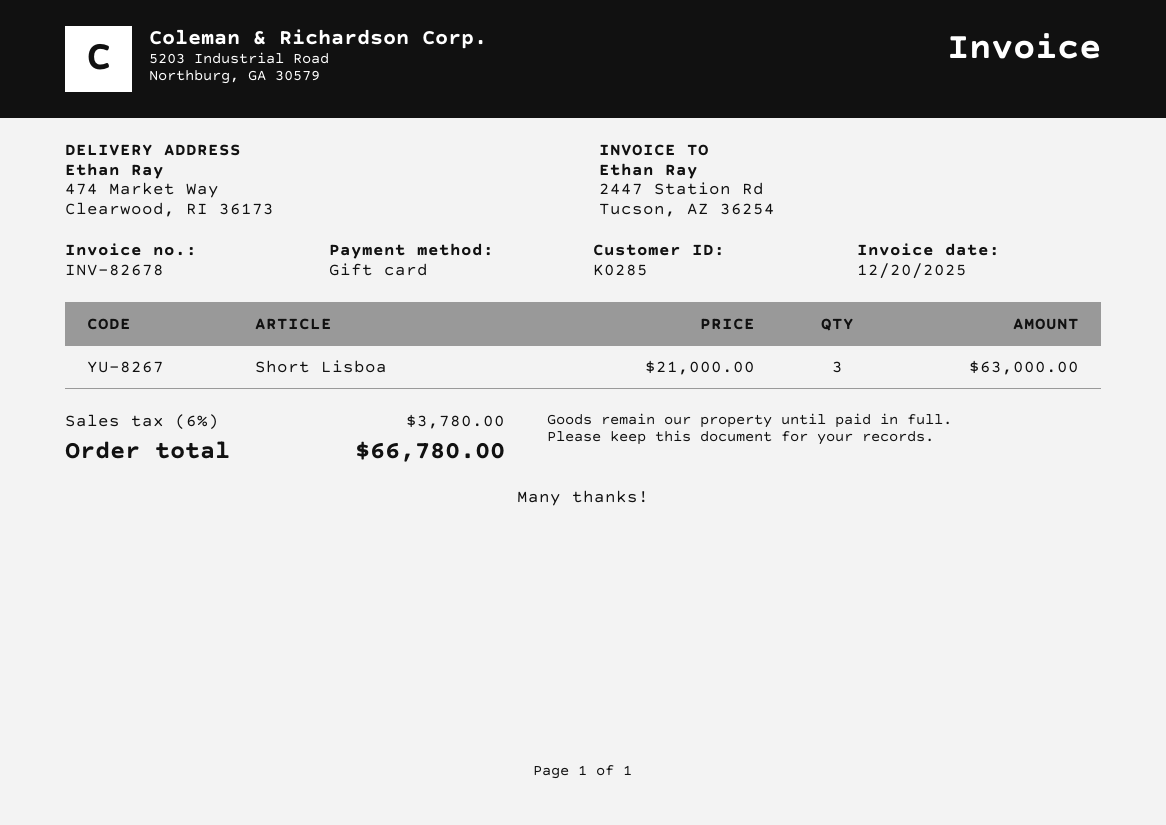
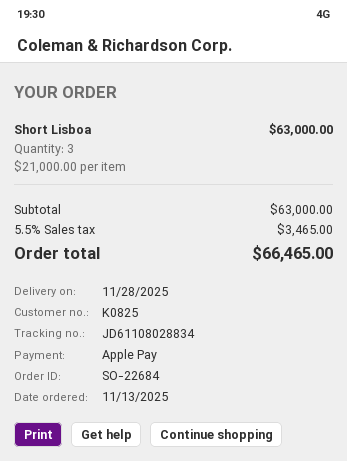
customer number: K0285 -> K0825
payment method: gift card -> Apple Pay
tax: 6% = 3780.00 -> 5.5% = 3465.00
total: 66780.00 -> 66465.00

